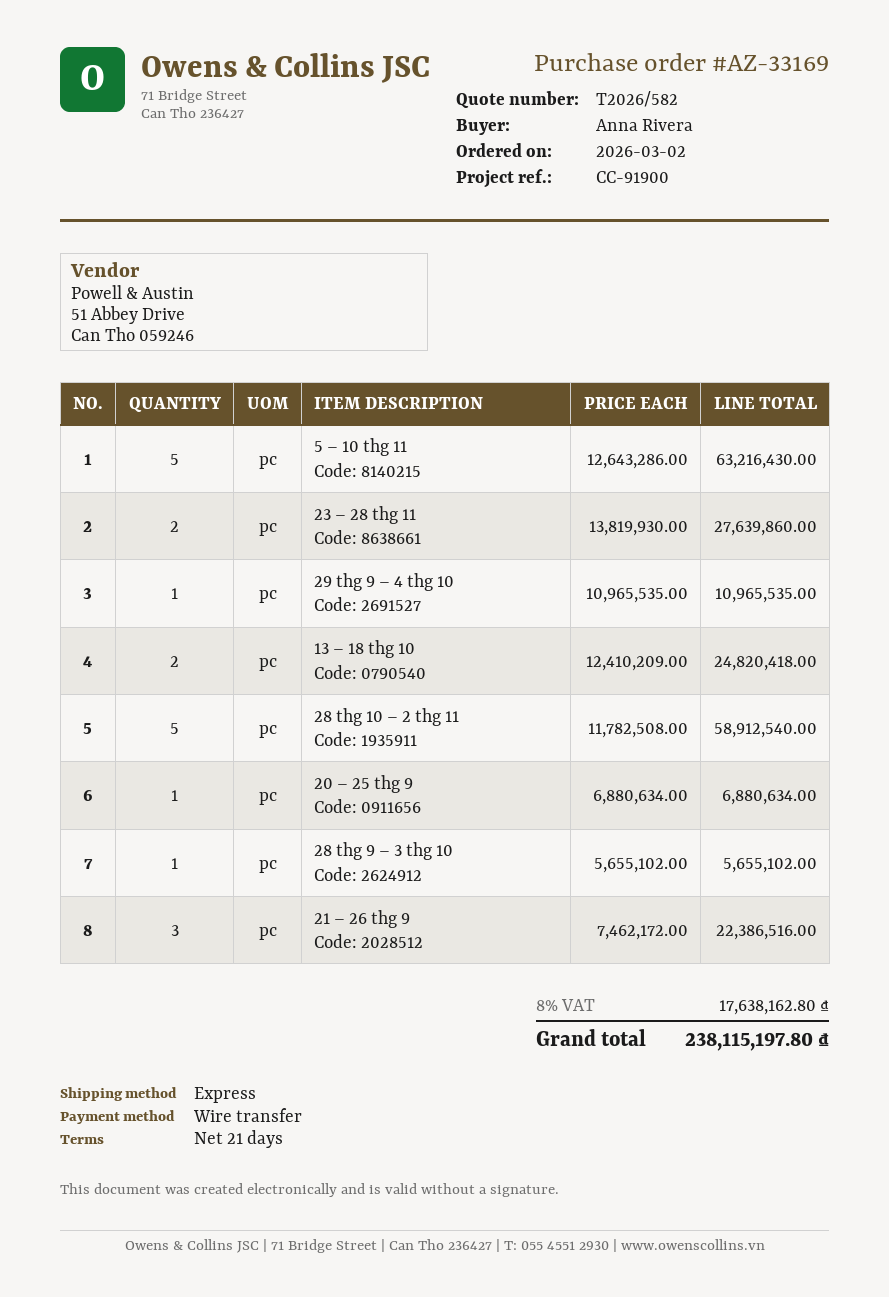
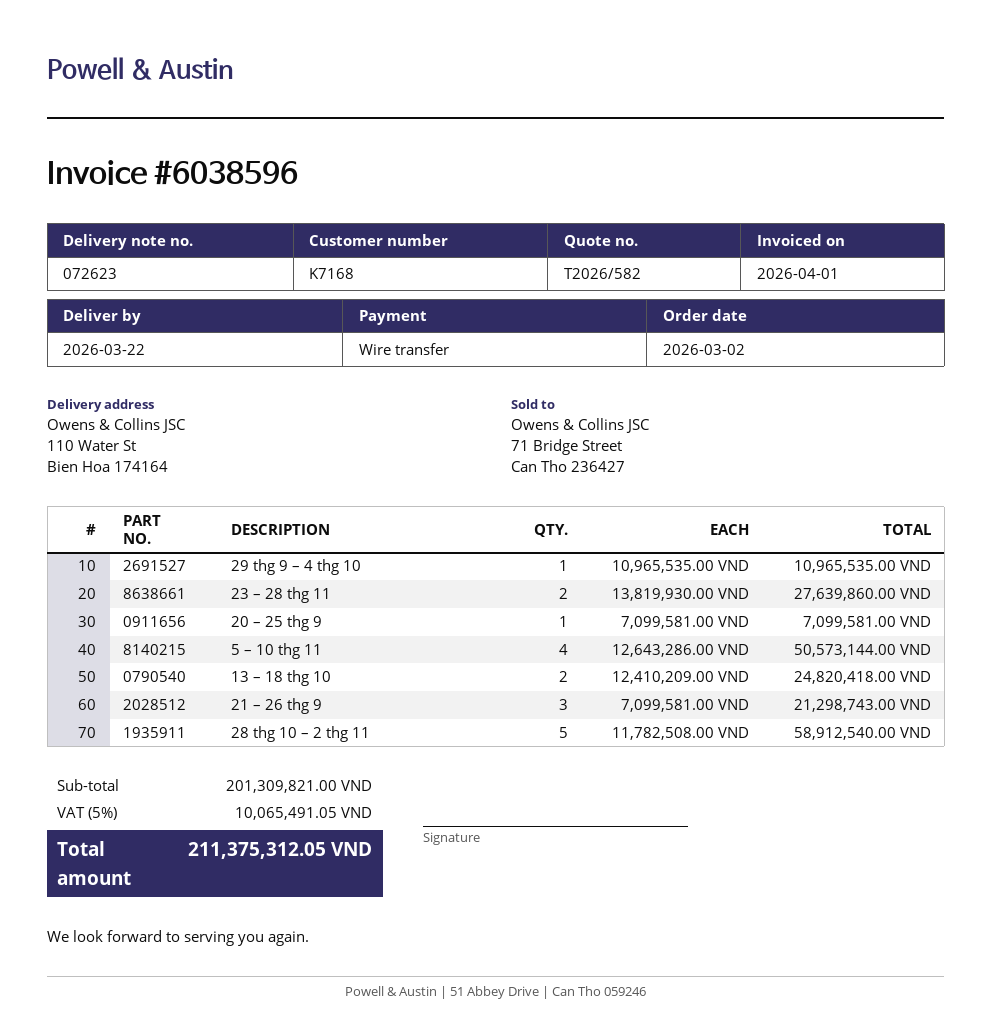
5 – 10 thg 11: 5 x 12643286.00 = 63216430.00 -> 4 x 12643286.00 = 50573144.00
20 – 25 thg 9: 1 x 6880634.00 = 6880634.00 -> 1 x 7099581.00 = 7099581.00
28 thg 9 – 3 thg 10: 1 x 5655102.00 = 5655102.00 -> none
21 – 26 thg 9: 3 x 7462172.00 = 22386516.00 -> 3 x 7099581.00 = 21298743.00
tax: 8% = 17638162.80 -> 5% = 10065491.05
total: 238115197.80 -> 211375312.05

